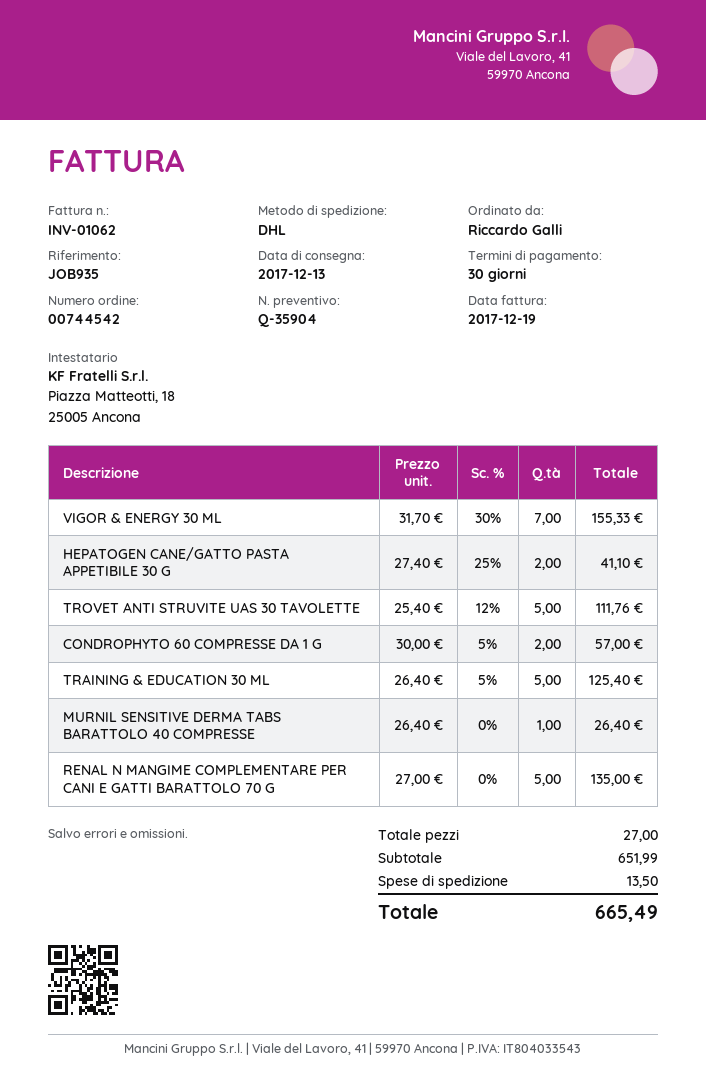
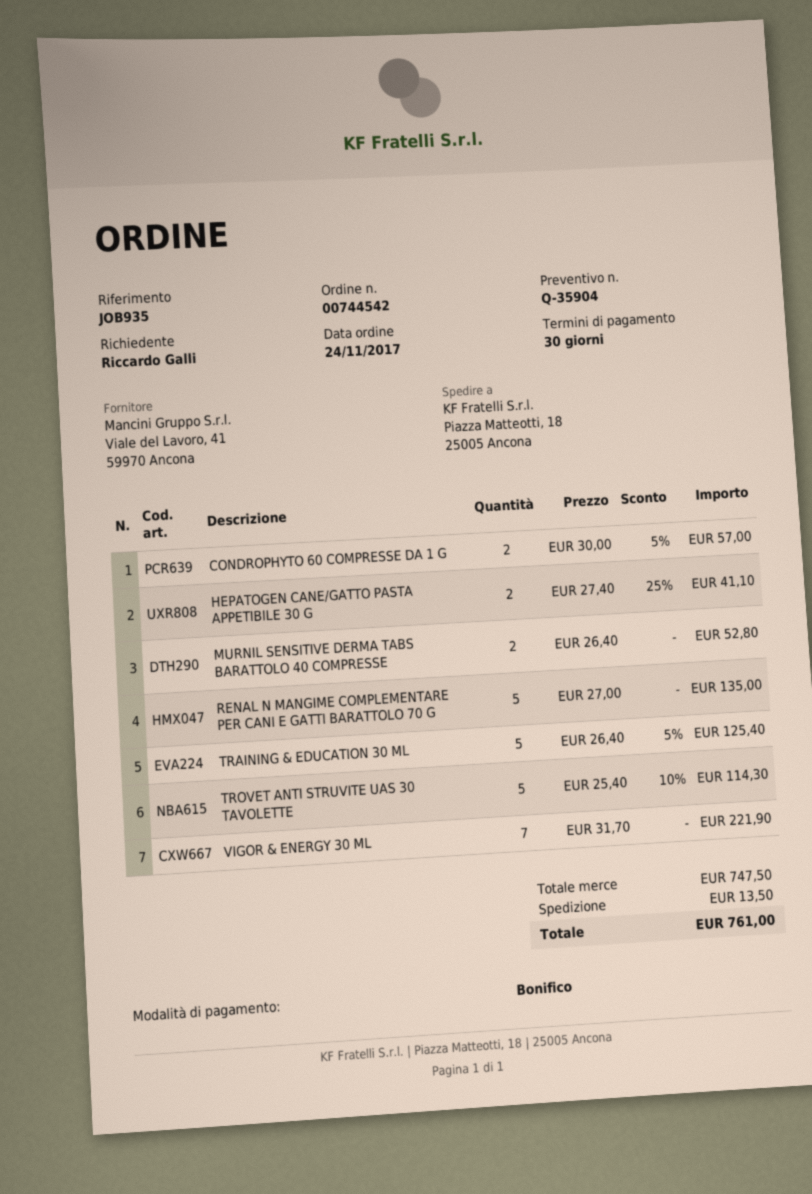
VIGOR & ENERGY 30 ML: 7 x 31.70 - 30% = 155.33 -> 7 x 31.70 = 221.90
TROVET ANTI STRUVITE UAS 30 TAVOLETTE: 5 x 25.40 - 12% = 111.76 -> 5 x 25.40 - 10% = 114.30
MURNIL SENSITIVE DERMA TABS BARATTOLO 40 COMPRESSE: 1 x 26.40 = 26.40 -> 2 x 26.40 = 52.80
subtotal: 651.99 -> 747.50
total: 665.49 -> 761.00

